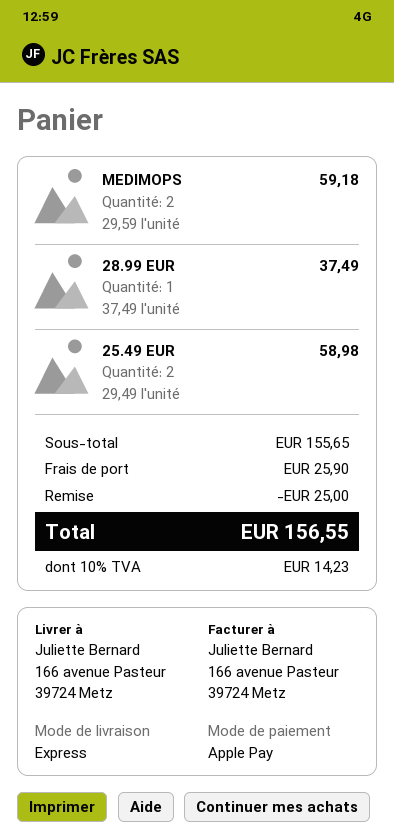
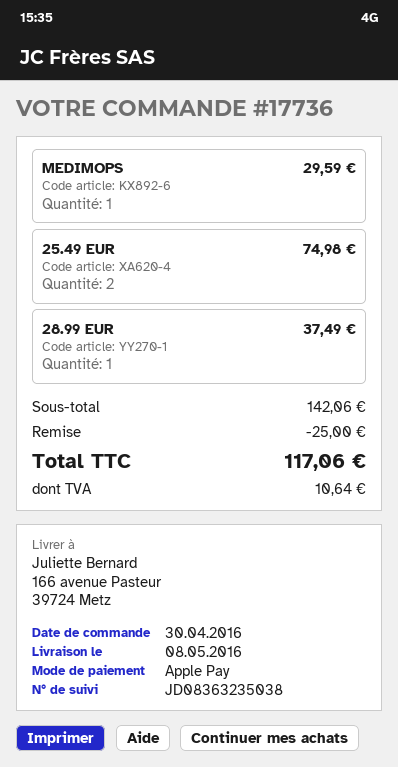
MEDIMOPS: 2 for 59.18 -> 1 for 29.59
25.49 EUR: 2 for 58.98 -> 2 for 74.98
subtotal: 155.65 -> 142.06
shipping: 25.90 -> none
tax: 14.23 -> 10.64
total: 156.55 -> 117.06

